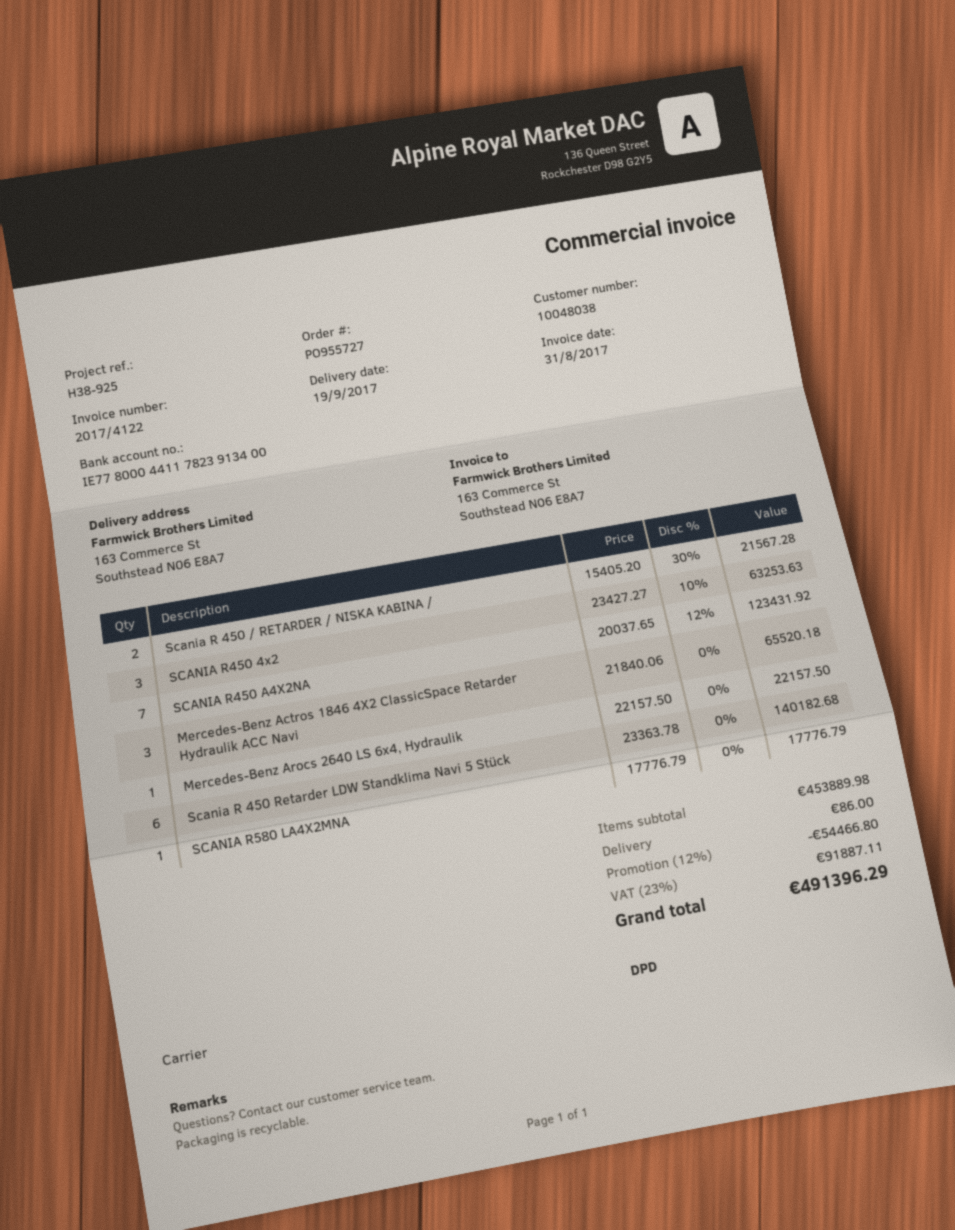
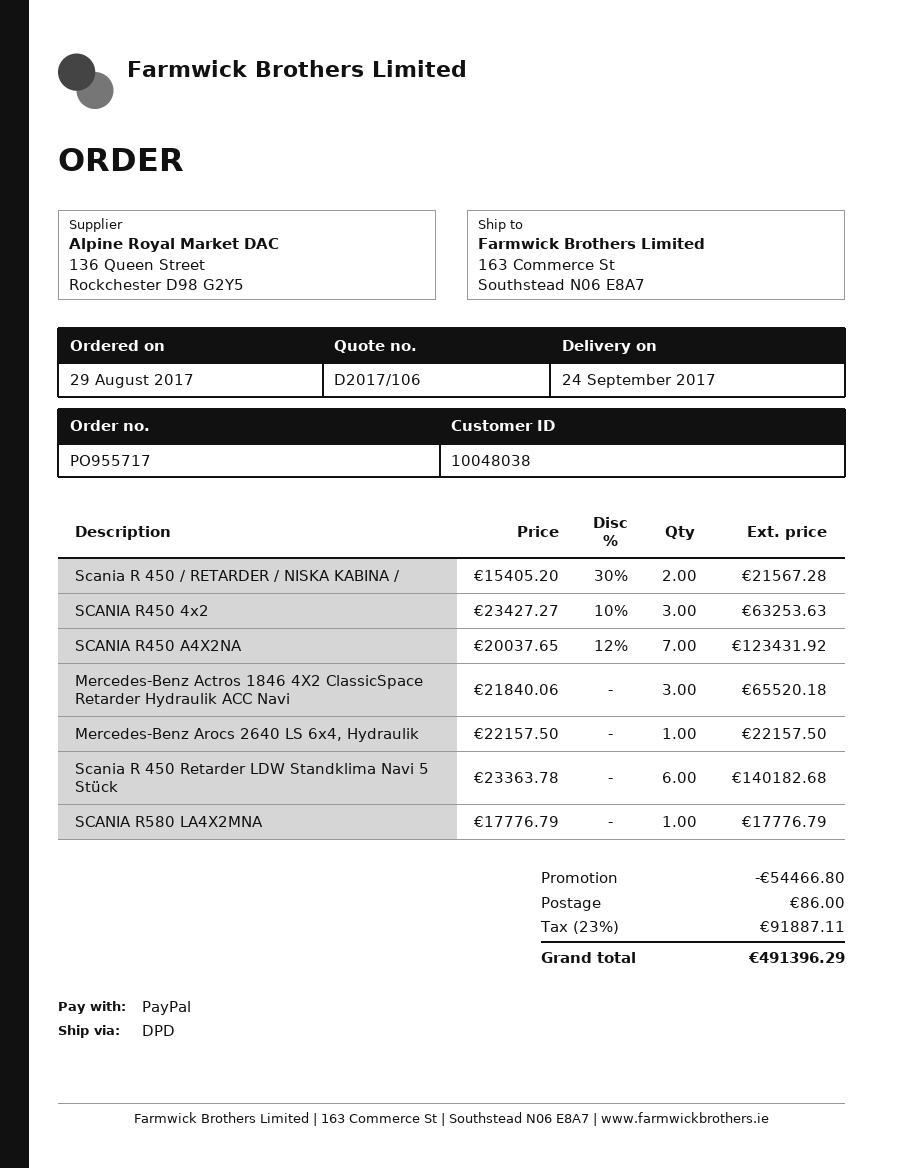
order number: PO955727 -> PO955717
delivery date: 2017-09-19 -> 2017-09-24

